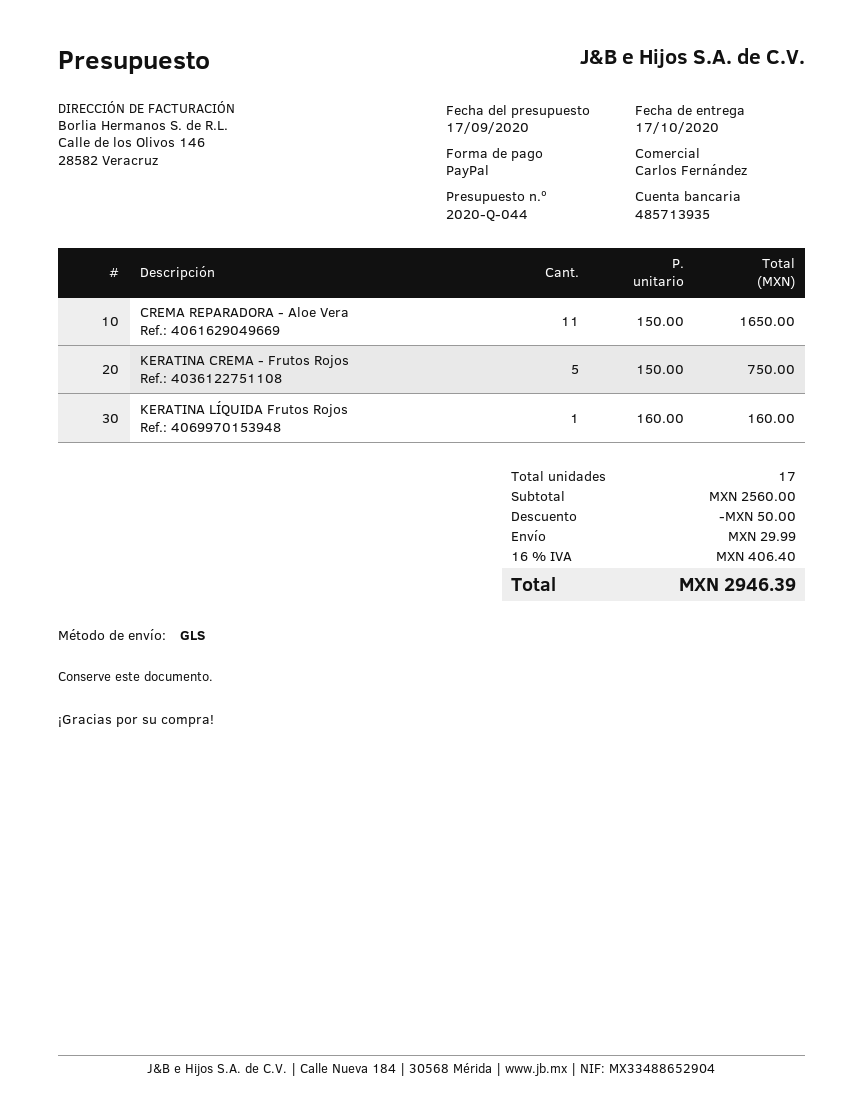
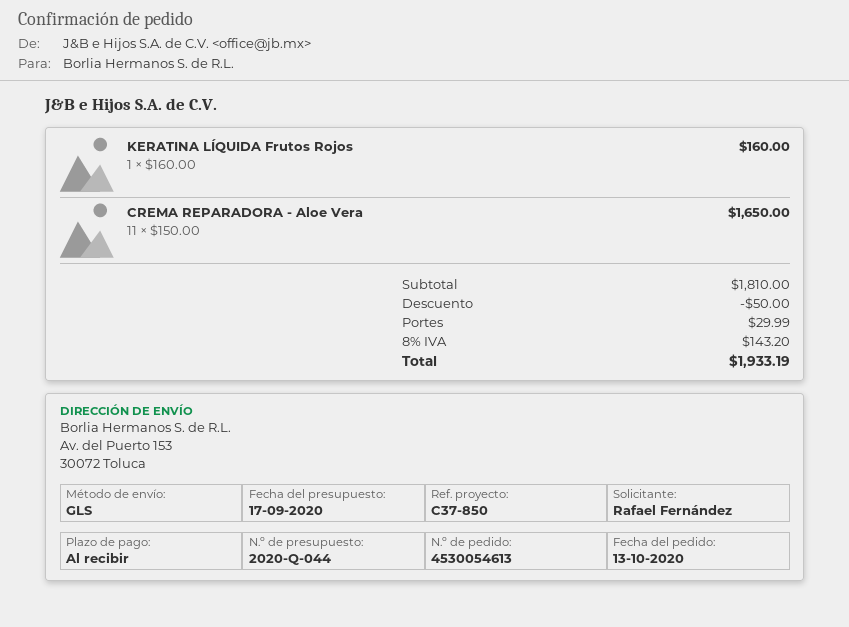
KERATINA CREMA - Frutos Rojos: 5 x 150.00 = 750.00 -> none
subtotal: 2560.00 -> 1810.00
tax: 16% = 406.40 -> 8% = 143.20
total: 2946.39 -> 1933.19

